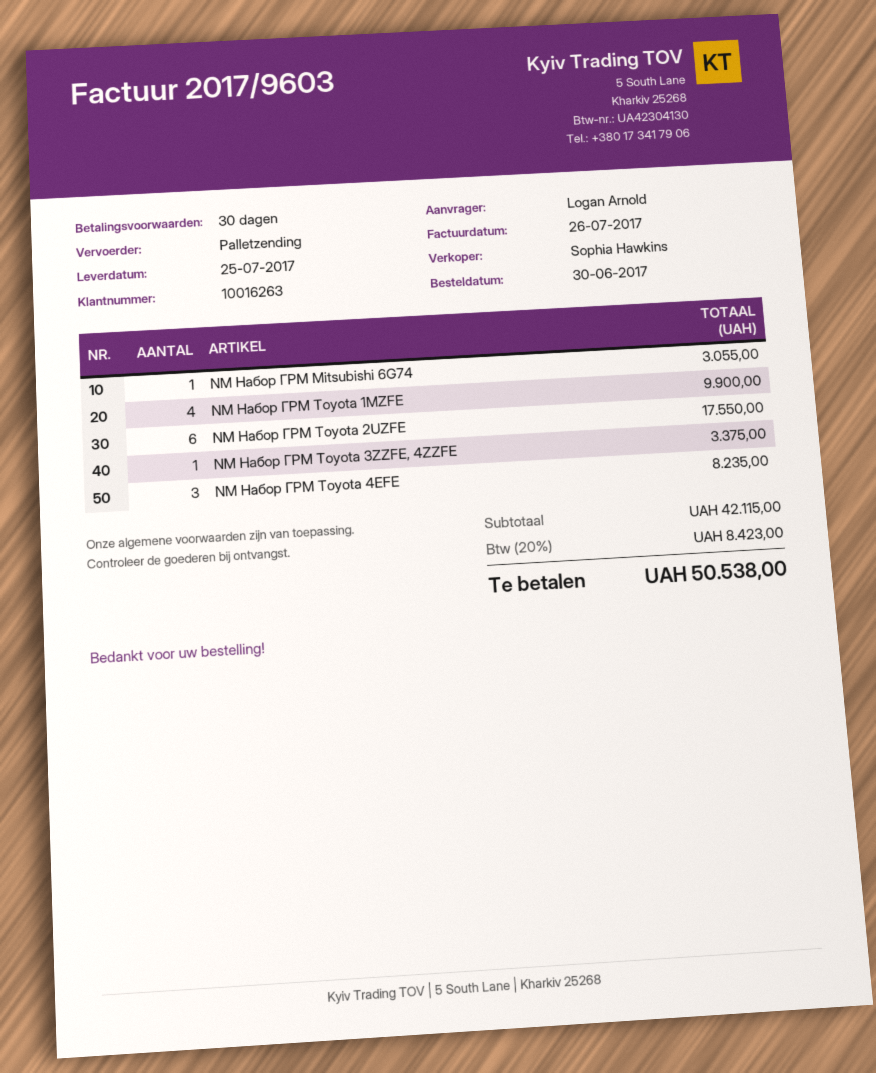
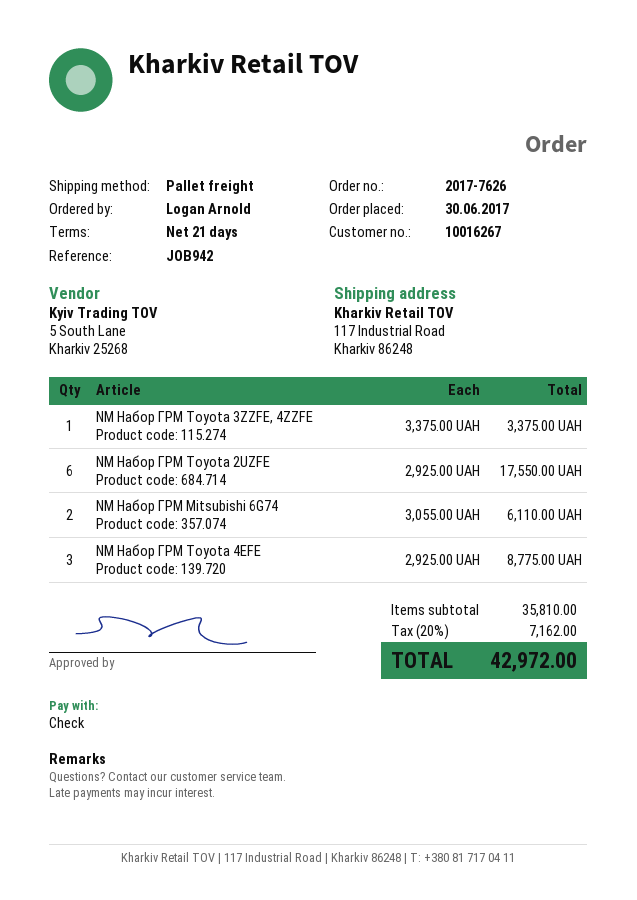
payment terms: 30 days -> 21 days
customer number: 10016263 -> 10016267
NM Набор ГРМ Mitsubishi 6G74: 1 for 3055.00 -> 2 for 6110.00
NM Набор ГРМ Toyota 1MZFE: 4 for 9900.00 -> none
NM Набор ГРМ Toyota 4EFE: 3 for 8235.00 -> 3 for 8775.00
subtotal: 42115.00 -> 35810.00
tax: 20% = 8423.00 -> 20% = 7162.00
total: 50538.00 -> 42972.00

